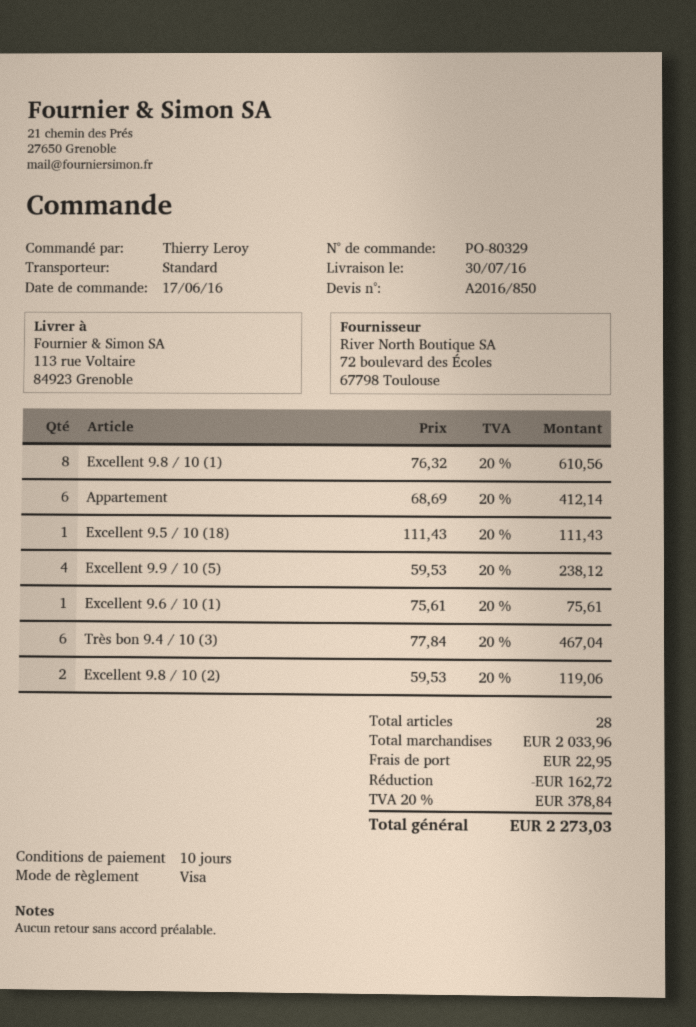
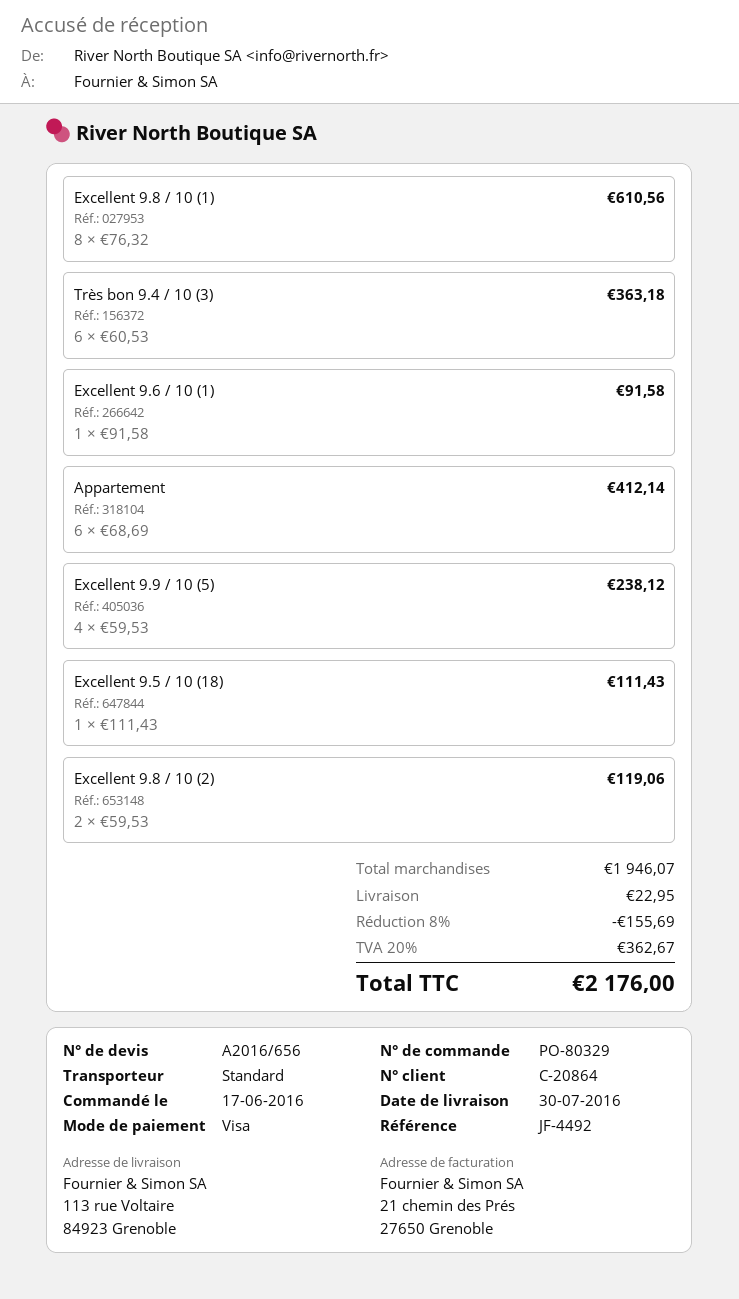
quote number: A2016/850 -> A2016/656
Excellent 9.6 / 10 (1): 1 x 75.61 = 75.61 -> 1 x 91.58 = 91.58
Très bon 9.4 / 10 (3): 6 x 77.84 = 467.04 -> 6 x 60.53 = 363.18
subtotal: 2033.96 -> 1946.07
discount: 162.72 -> 155.69
tax: 20% = 378.84 -> 20% = 362.67
total: 2273.03 -> 2176.00

